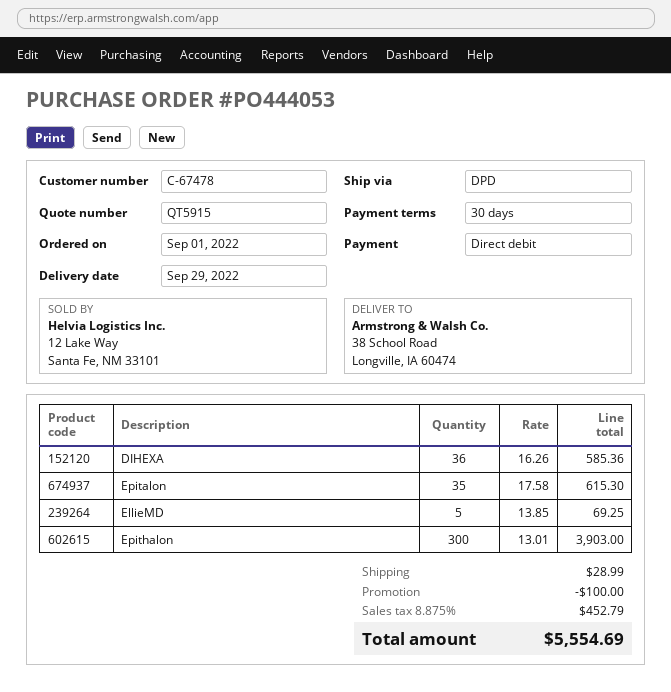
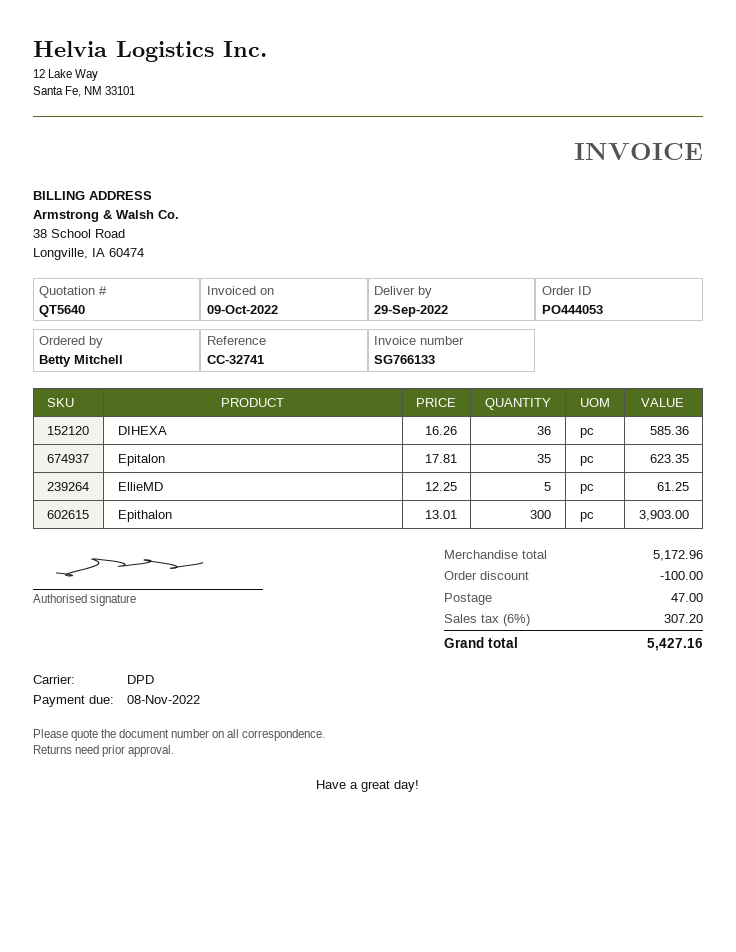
quote number: QT5915 -> QT5640
Epitalon: 35 x 17.58 = 615.30 -> 35 x 17.81 = 623.35
EllieMD: 5 x 13.85 = 69.25 -> 5 x 12.25 = 61.25
shipping: 28.99 -> 47.00
tax: 8.875% = 452.79 -> 6% = 307.20
total: 5554.69 -> 5427.16

